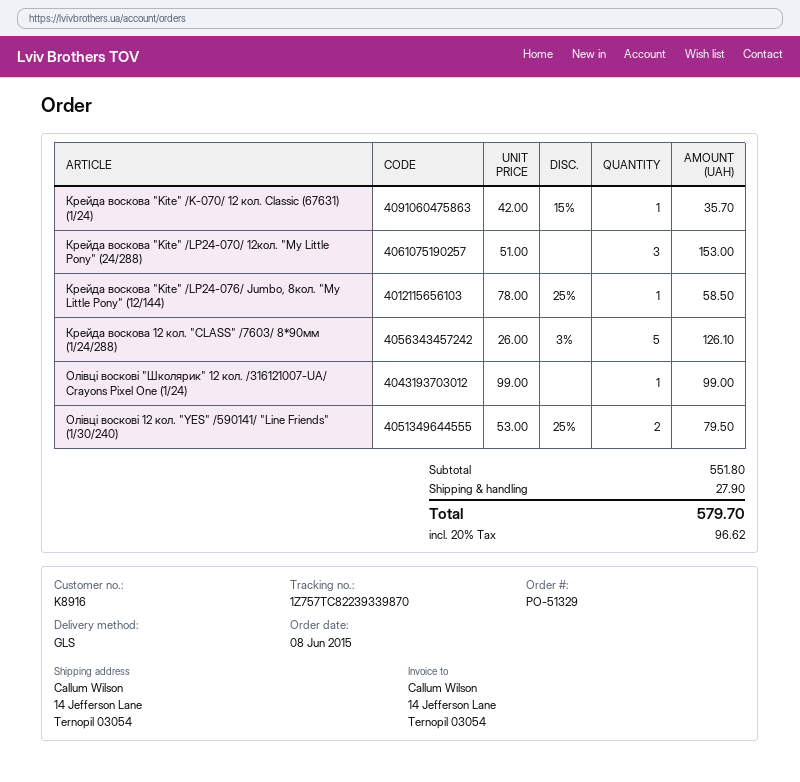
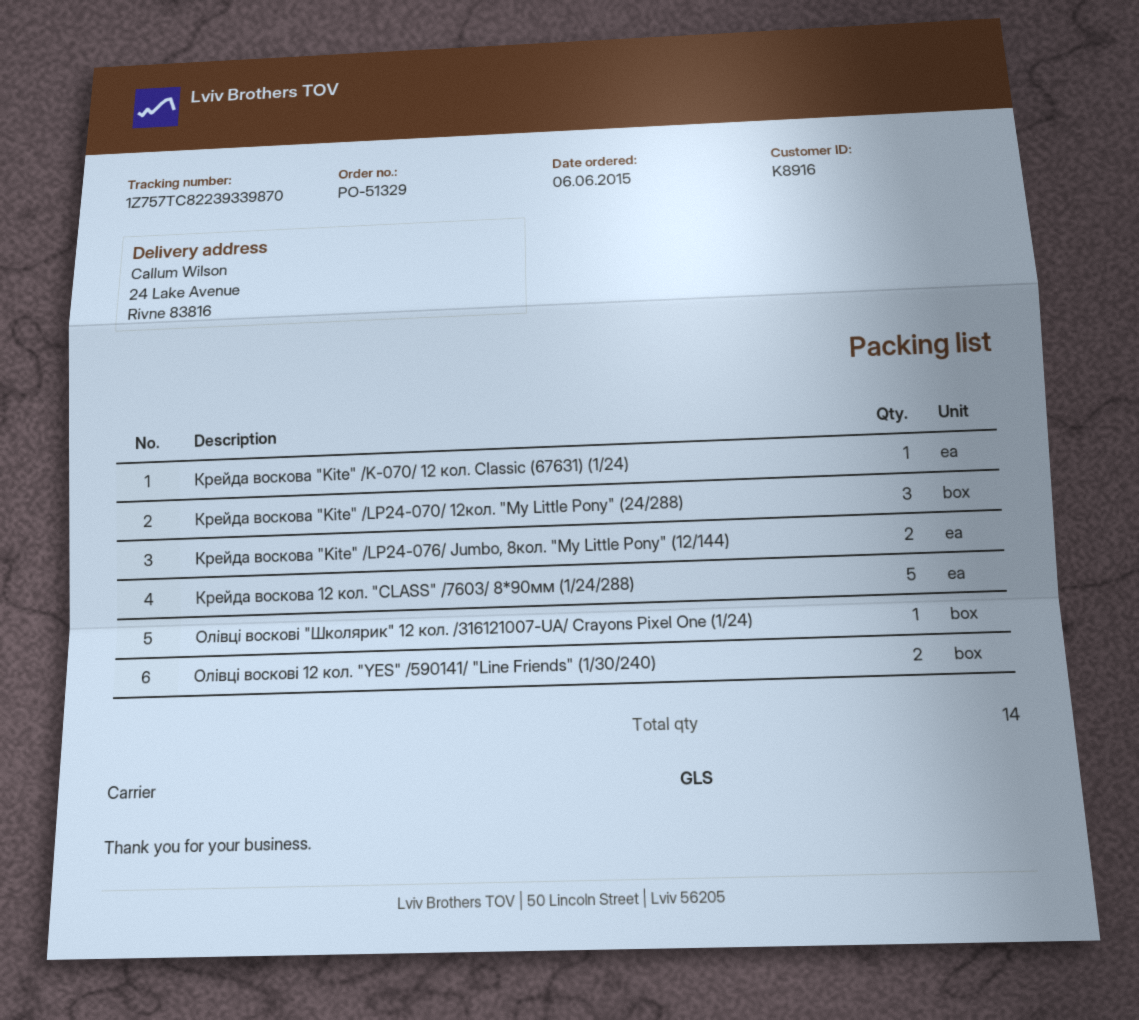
order date: 2015-06-08 -> 2015-06-06
ship to: 14 Jefferson Lane, Ternopil 03054 -> 24 Lake Avenue, Rivne 83816
Крейда воскова "Kite" /LP24-076/ Jumbo, 8кол. "My Little Pony" (12/144): 1 -> 2

